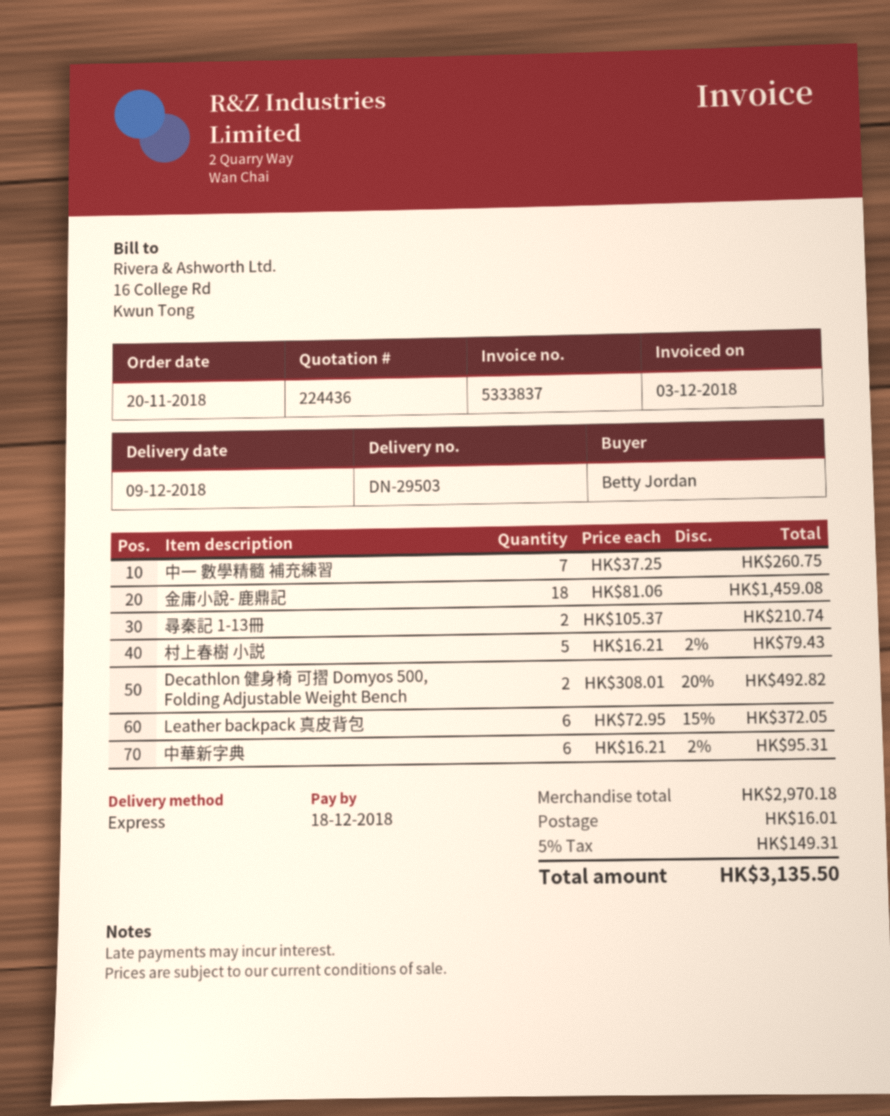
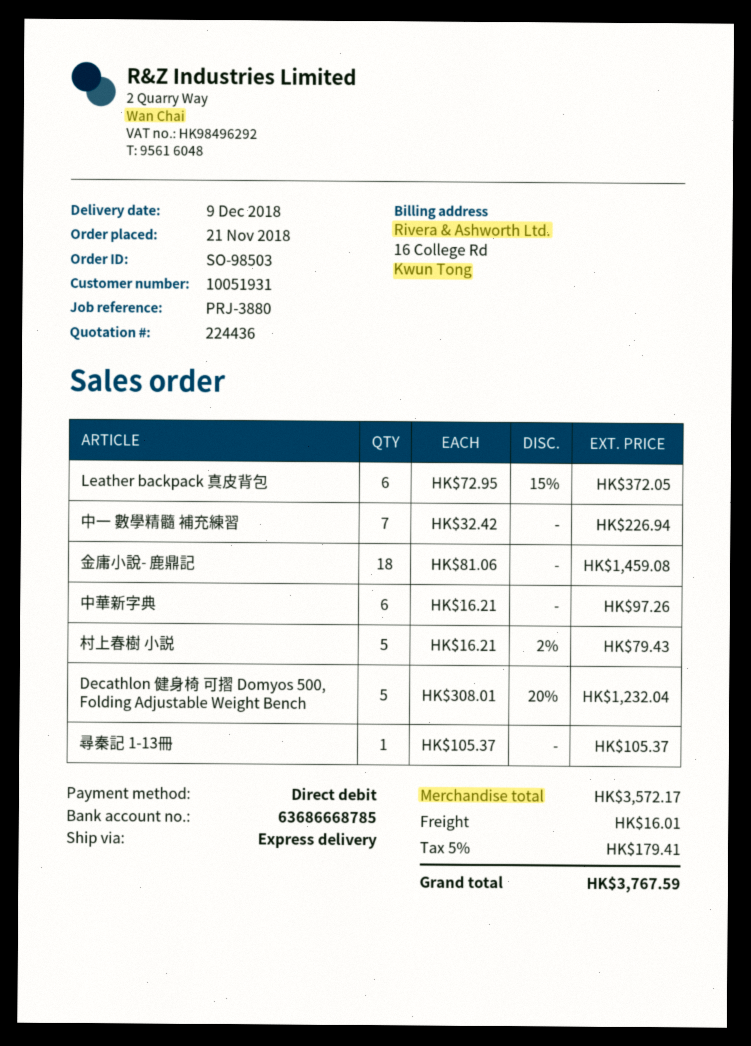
order date: 2018-11-20 -> 2018-11-21
中一 數學精髓 補充練習: 7 x 37.25 = 260.75 -> 7 x 32.42 = 226.94
尋秦記 1-13冊: 2 x 105.37 = 210.74 -> 1 x 105.37 = 105.37
Decathlon 健身椅 可摺 Domyos 500, Folding Adjustable Weight Bench: 2 x 308.01 - 20% = 492.82 -> 5 x 308.01 - 20% = 1232.04
中華新字典: 6 x 16.21 - 2% = 95.31 -> 6 x 16.21 = 97.26
subtotal: 2970.18 -> 3572.17
tax: 5% = 149.31 -> 5% = 179.41
total: 3135.50 -> 3767.59

